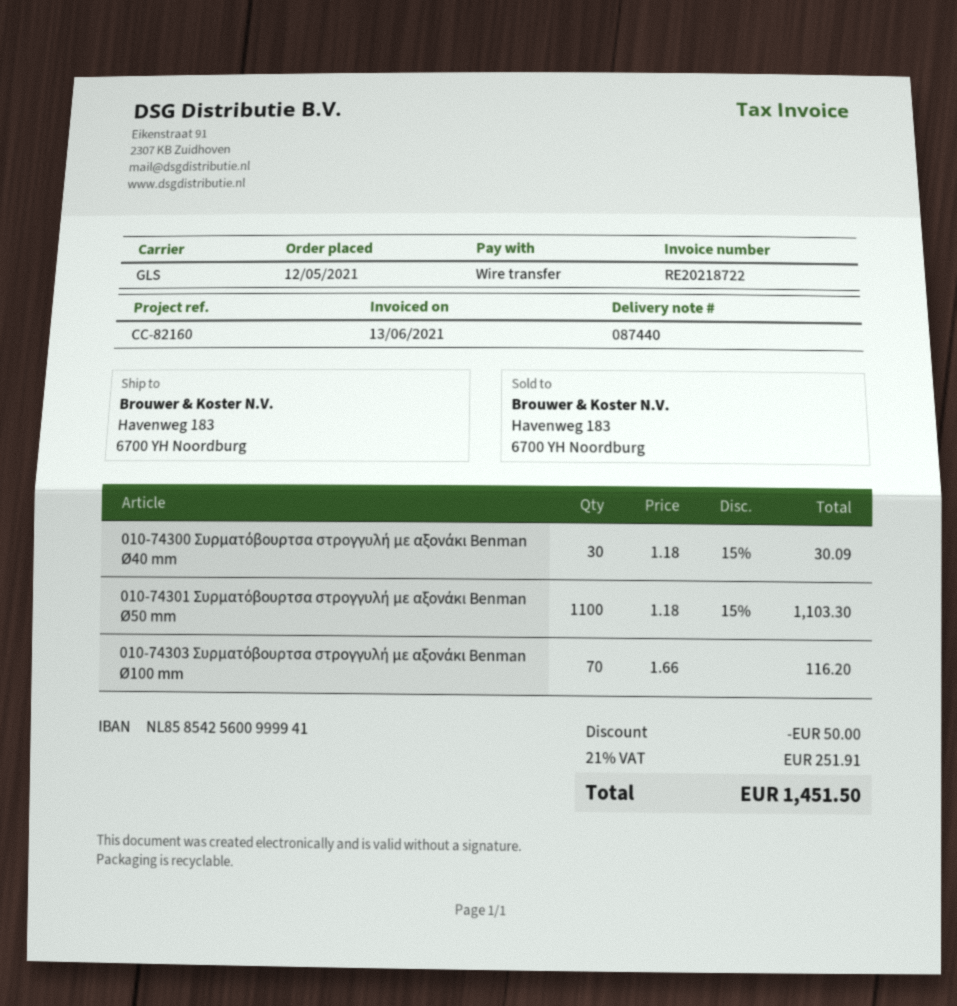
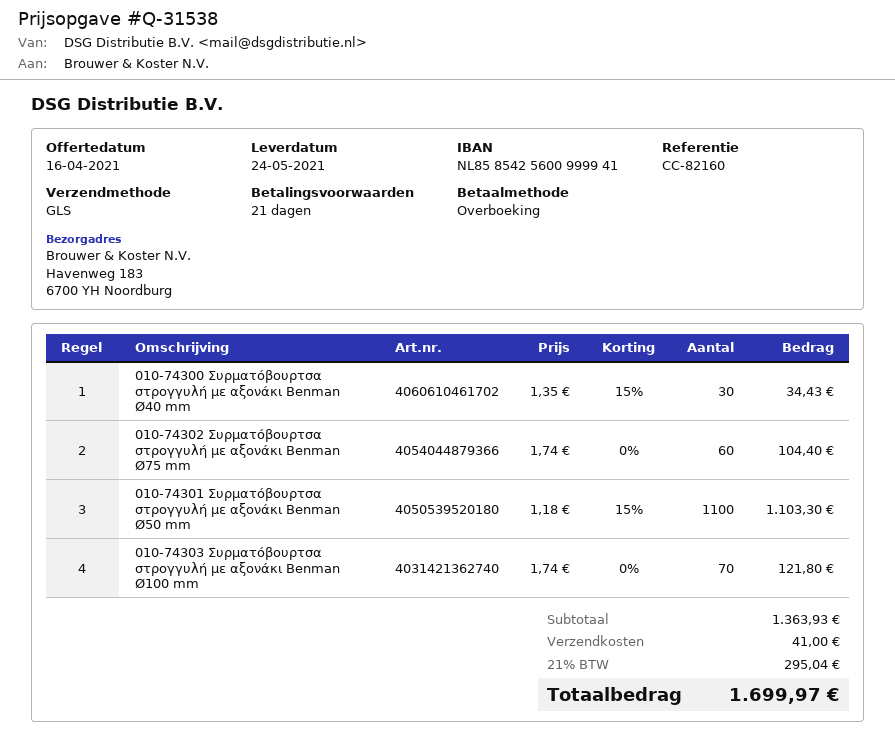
010-74300 Συρματόβουρτσα στρογγυλή με αξονάκι Benman Ø40 mm: 30 x 1.18 - 15% = 30.09 -> 30 x 1.35 - 15% = 34.43
010-74303 Συρματόβουρτσα στρογγυλή με αξονάκι Benman Ø100 mm: 70 x 1.66 = 116.20 -> 70 x 1.74 = 121.80
010-74302 Συρματόβουρτσα στρογγυλή με αξονάκι Benman Ø75 mm: none -> 60 x 1.74 = 104.40
discount: 50.00 -> none
shipping: none -> 41.00
tax: 21% = 251.91 -> 21% = 295.04
total: 1451.50 -> 1699.97

